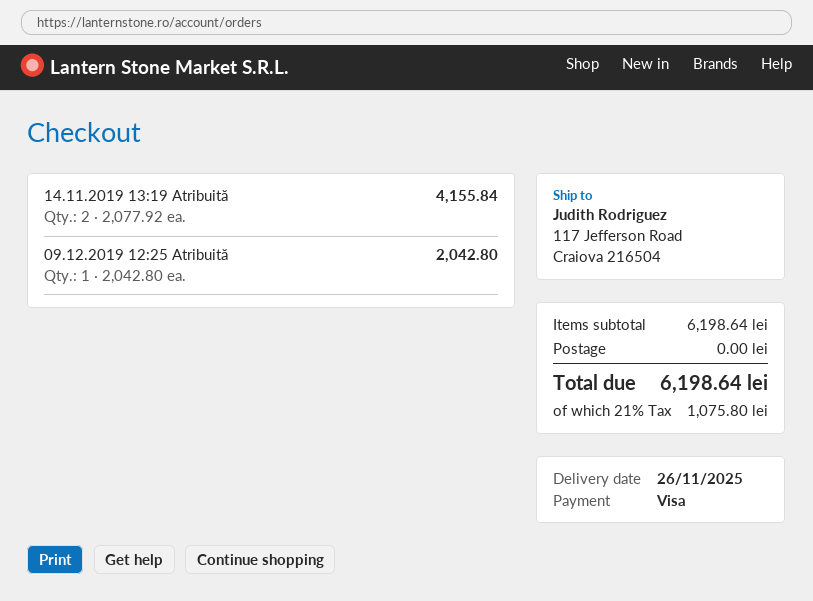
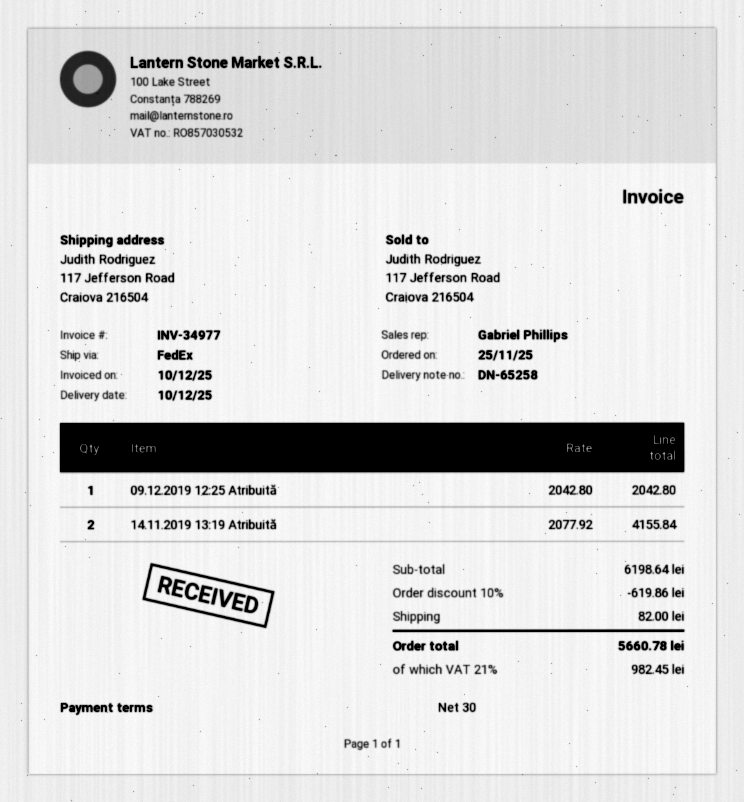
delivery date: 2025-11-26 -> 2025-12-10
discount: none -> 10% = 619.86
shipping: 0.00 -> 82.00
tax: 21% = 1075.80 -> 21% = 982.45
total: 6198.64 -> 5660.78

